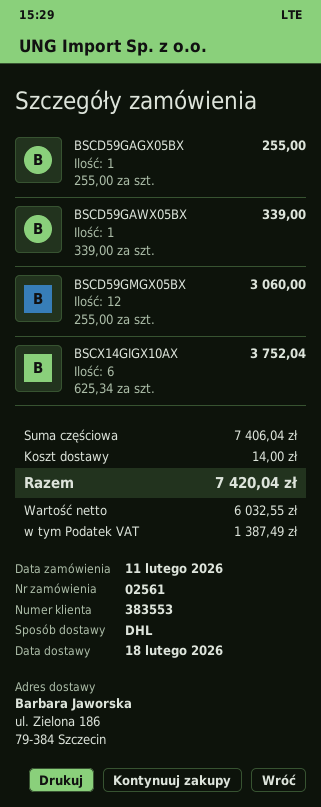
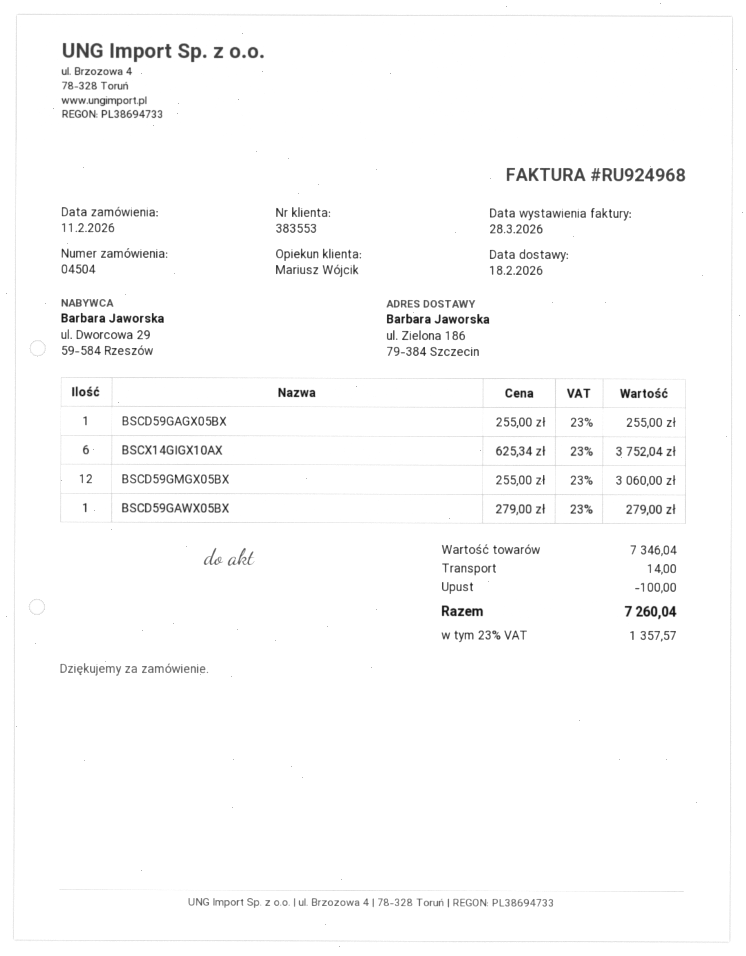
order number: 02561 -> 04504
BSCD59GAWX05BX: 1 x 339.00 = 339.00 -> 1 x 279.00 = 279.00
subtotal: 7406.04 -> 7346.04
discount: none -> 100.00
tax: 1387.49 -> 1357.57
total: 7420.04 -> 7260.04

